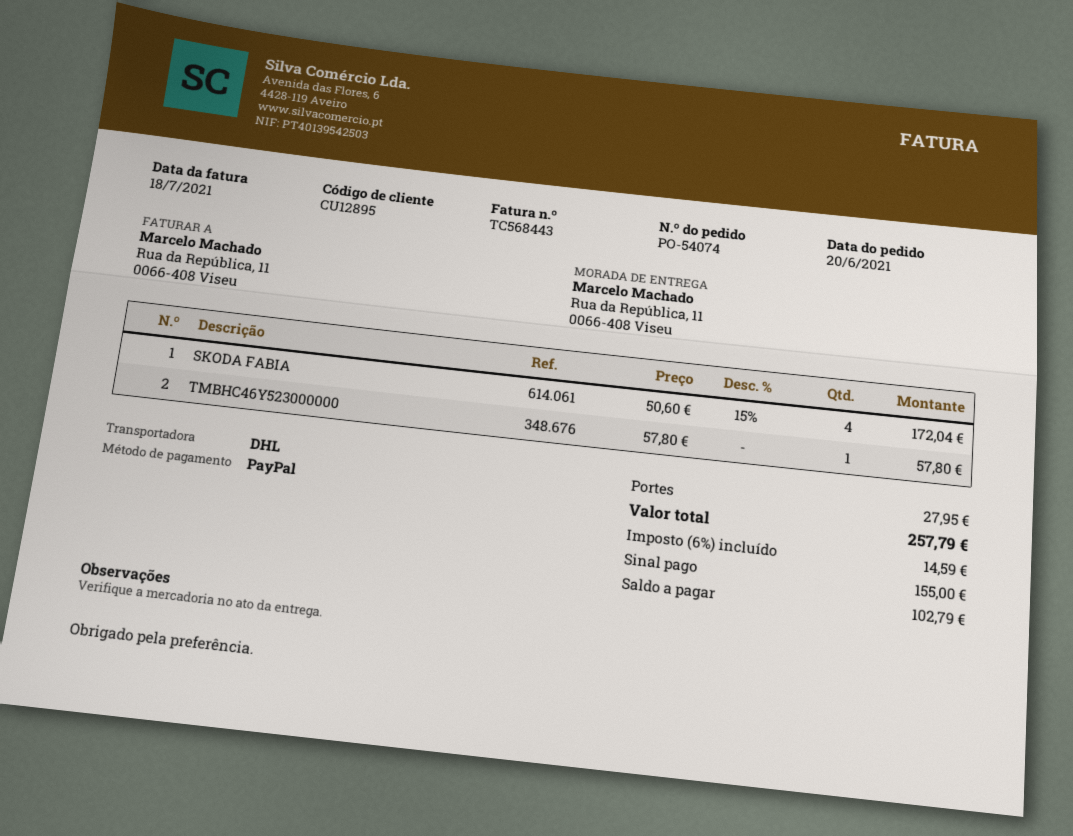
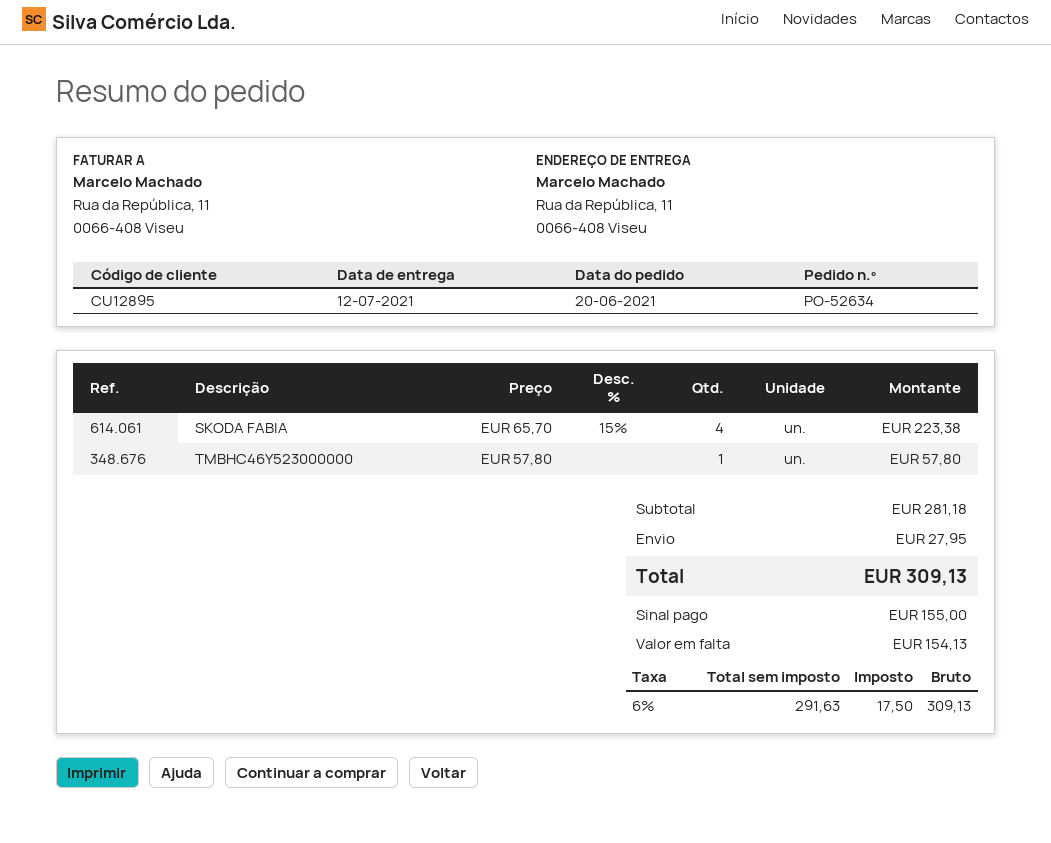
order number: PO-54074 -> PO-52634
SKODA FABIA: 4 x 50.60 - 15% = 172.04 -> 4 x 65.70 - 15% = 223.38
tax: 6% = 14.59 -> 6% = 17.50
total: 257.79 -> 309.13
balance: 102.79 -> 154.13

